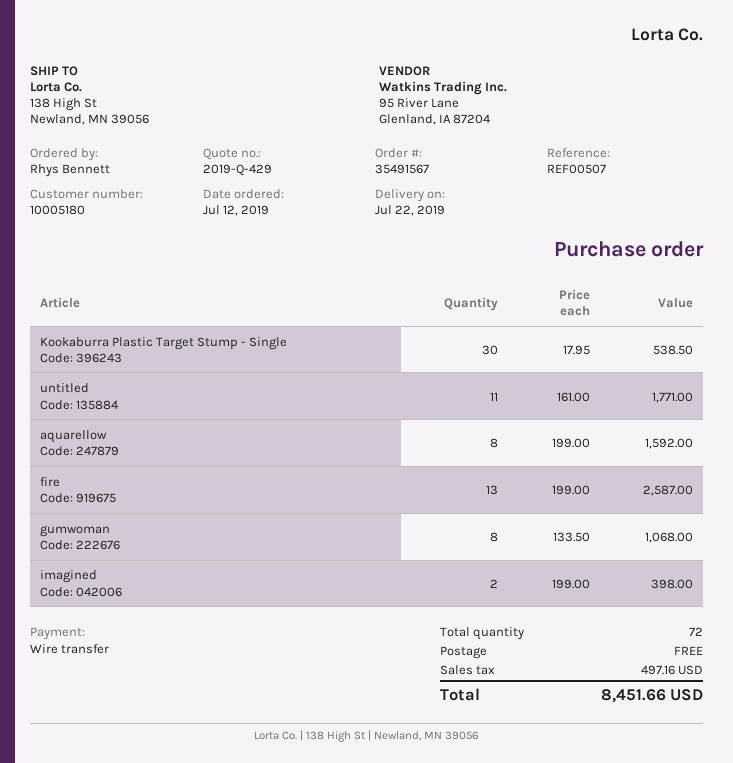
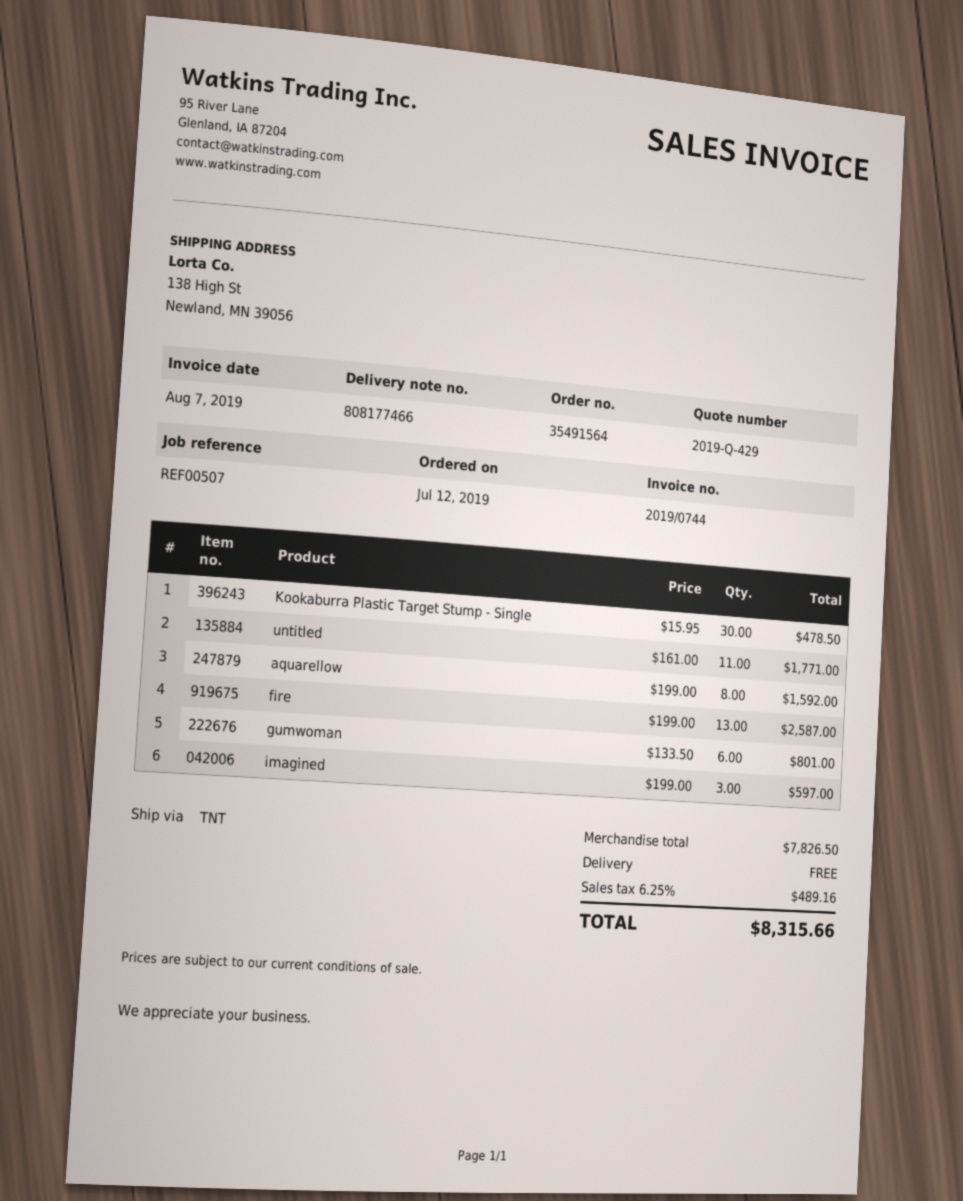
order number: 35491567 -> 35491564
Kookaburra Plastic Target Stump - Single: 30 x 17.95 = 538.50 -> 30 x 15.95 = 478.50
gumwoman: 8 x 133.50 = 1068.00 -> 6 x 133.50 = 801.00
imagined: 2 x 199.00 = 398.00 -> 3 x 199.00 = 597.00
tax: 497.16 -> 489.16
total: 8451.66 -> 8315.66

